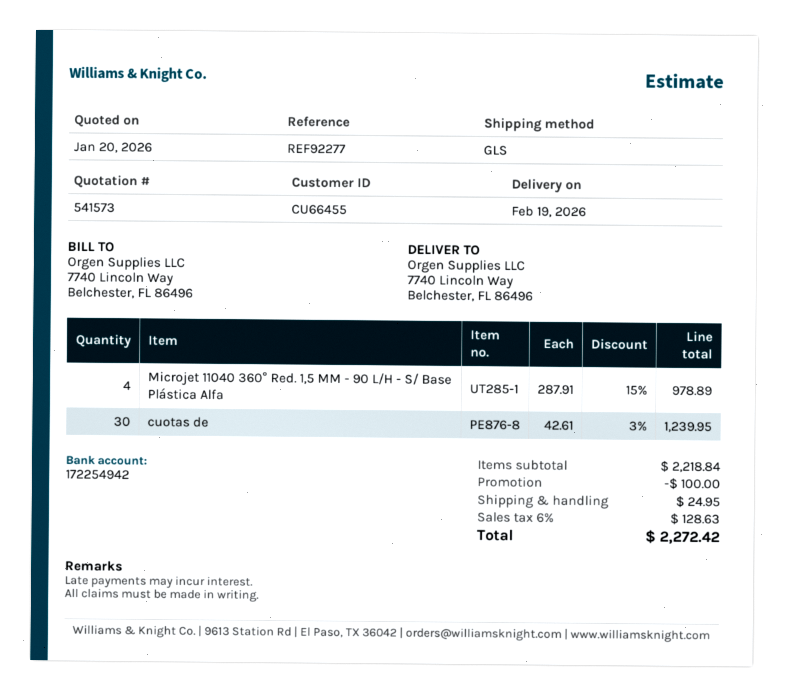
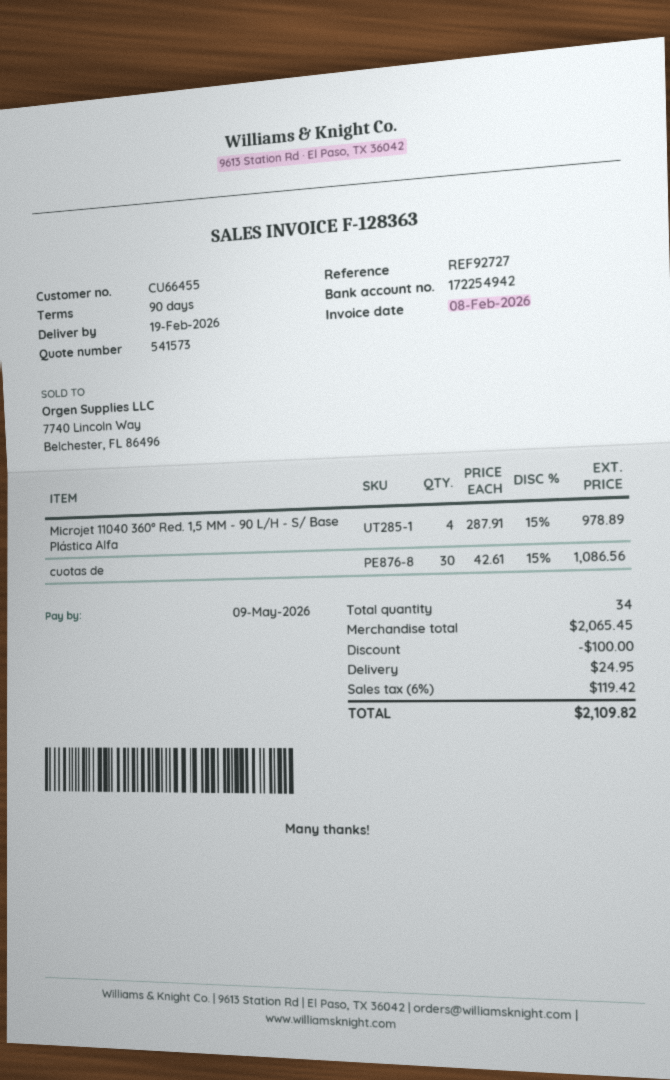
reference: REF92277 -> REF92727
cuotas de: 30 x 42.61 - 3% = 1239.95 -> 30 x 42.61 - 15% = 1086.56
subtotal: 2218.84 -> 2065.45
tax: 6% = 128.63 -> 6% = 119.42
total: 2272.42 -> 2109.82

